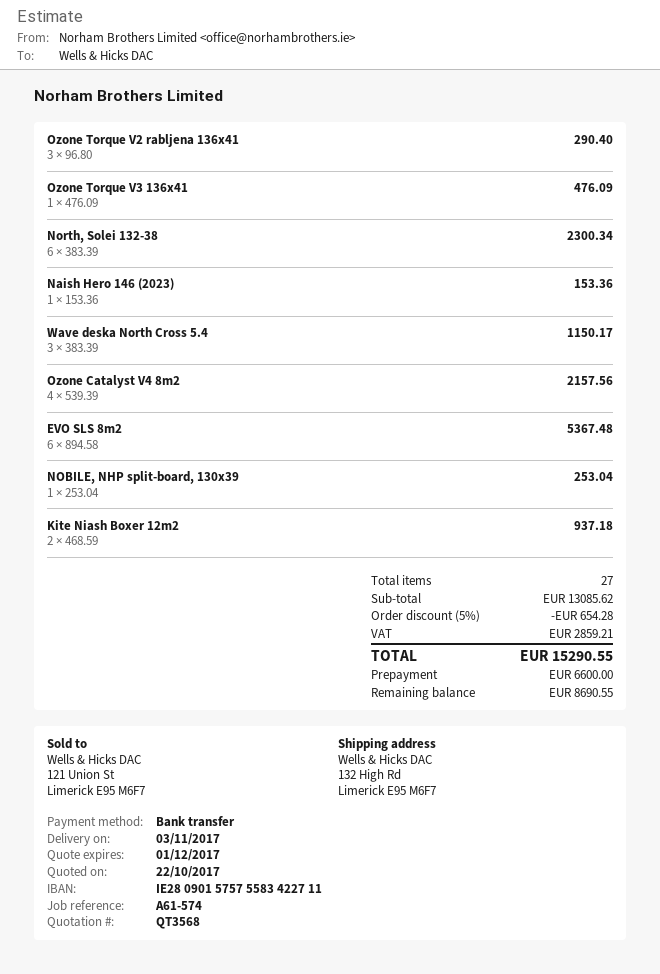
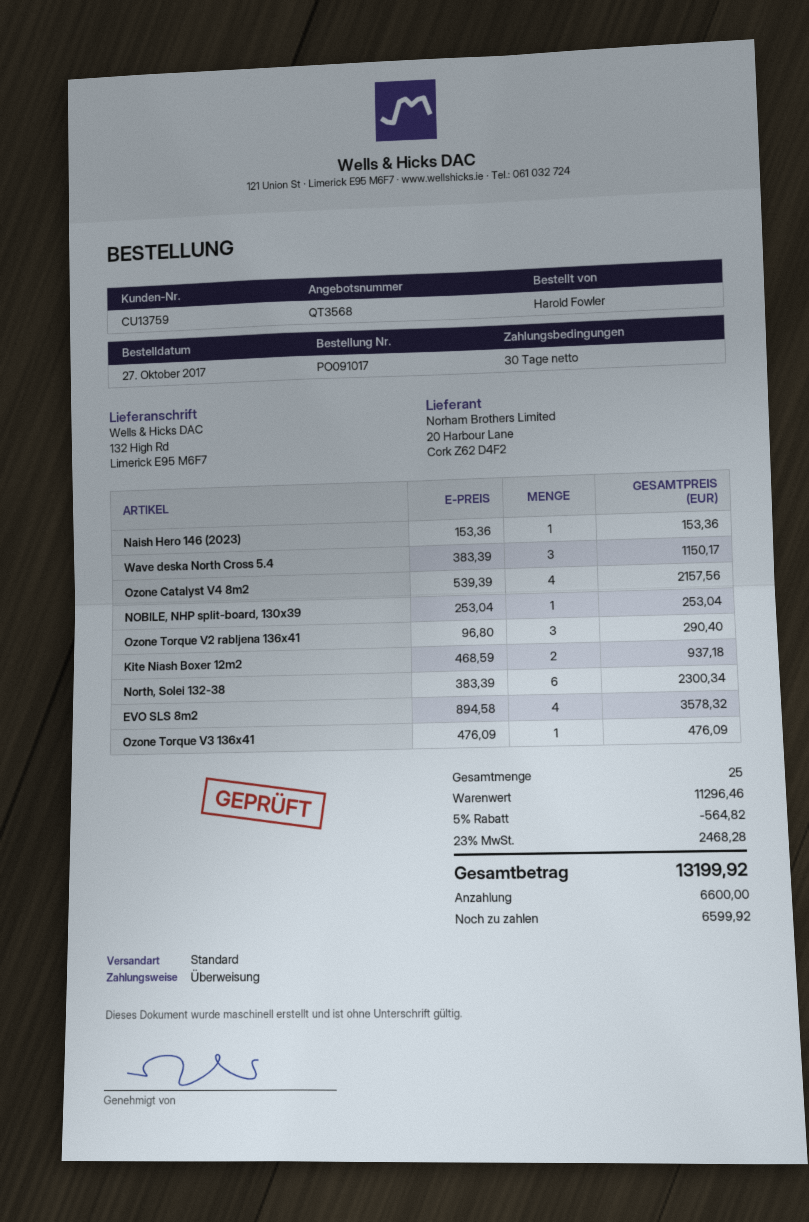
EVO SLS 8m2: 6 x 894.58 = 5367.48 -> 4 x 894.58 = 3578.32
total quantity: 27 -> 25
subtotal: 13085.62 -> 11296.46
discount: 5% = 654.28 -> 5% = 564.82
tax: 2859.21 -> 2468.28
total: 15290.55 -> 13199.92
balance: 8690.55 -> 6599.92

